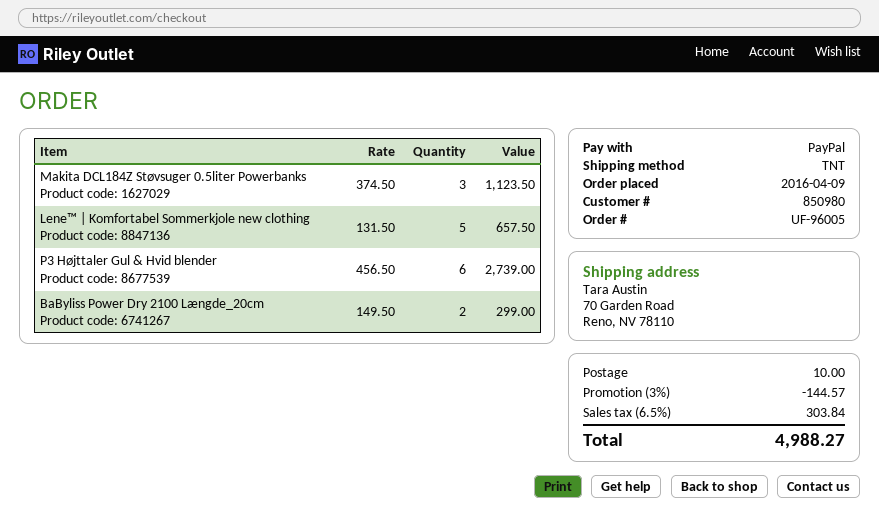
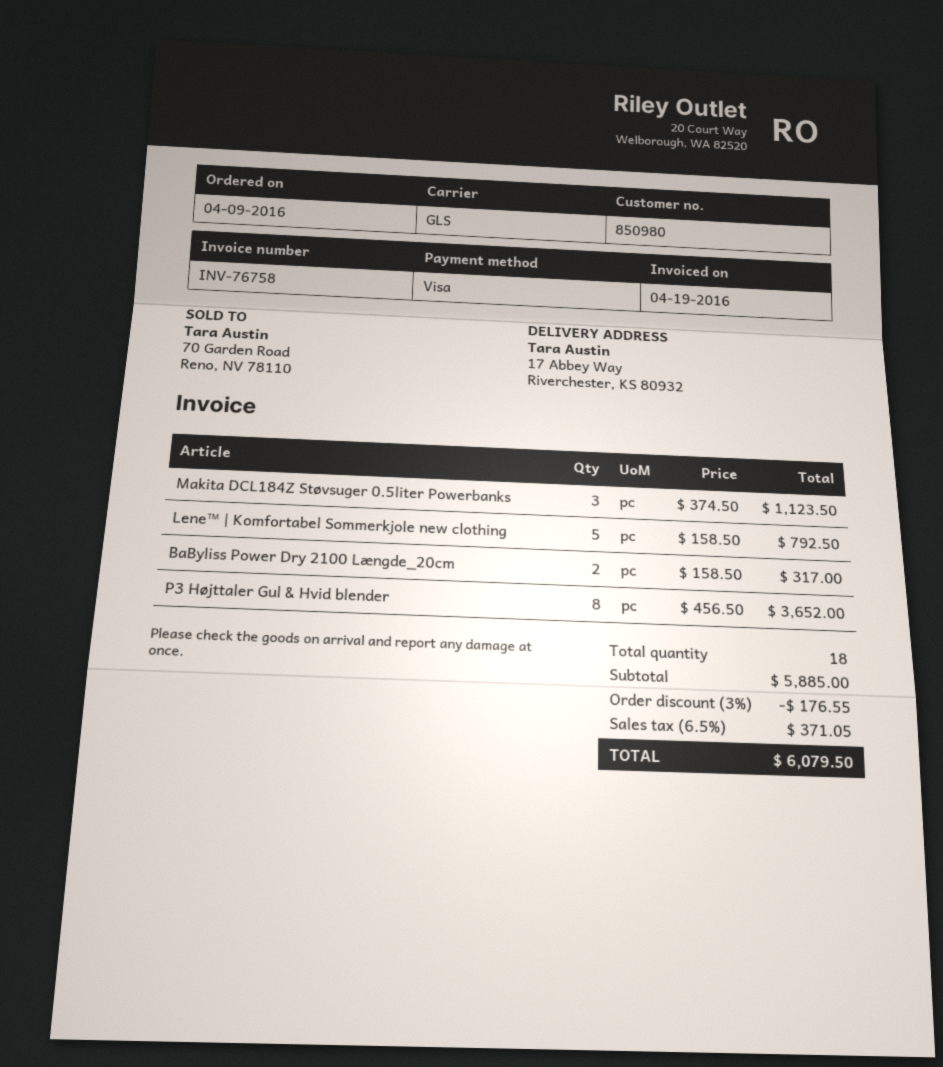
payment method: PayPal -> Visa
shipping method: TNT -> GLS
ship to: 70 Garden Road, Reno, NV 78110 -> 17 Abbey Way, Riverchester, KS 80932
Lene™ | Komfortabel Sommerkjole new clothing: 5 x 131.50 = 657.50 -> 5 x 158.50 = 792.50
P3 Højttaler Gul & Hvid blender: 6 x 456.50 = 2739.00 -> 8 x 456.50 = 3652.00
BaByliss Power Dry 2100 Længde_20cm: 2 x 149.50 = 299.00 -> 2 x 158.50 = 317.00
discount: 3% = 144.57 -> 3% = 176.55
shipping: 10.00 -> none
tax: 6.5% = 303.84 -> 6.5% = 371.05
total: 4988.27 -> 6079.50

